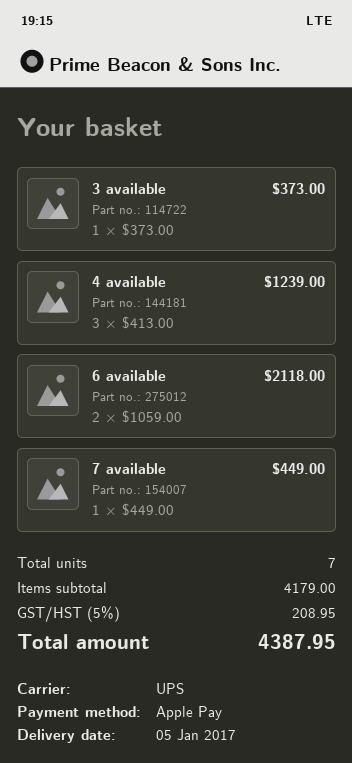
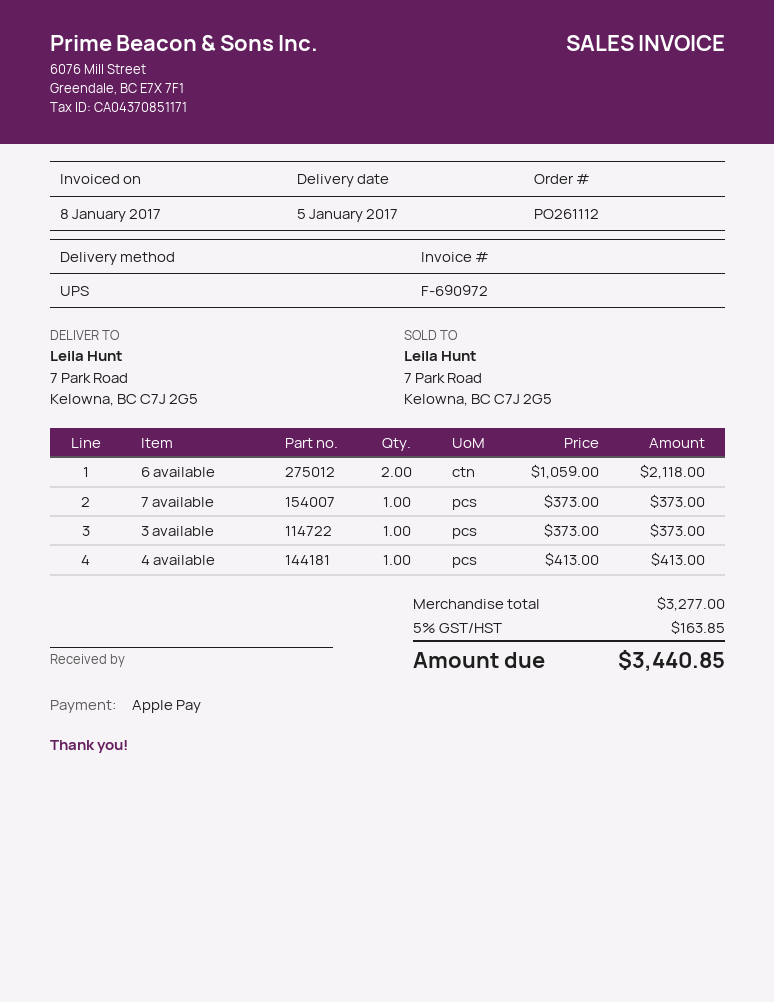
4 available: 3 x 413.00 = 1239.00 -> 1 x 413.00 = 413.00
7 available: 1 x 449.00 = 449.00 -> 1 x 373.00 = 373.00
subtotal: 4179.00 -> 3277.00
tax: 5% = 208.95 -> 5% = 163.85
total: 4387.95 -> 3440.85

